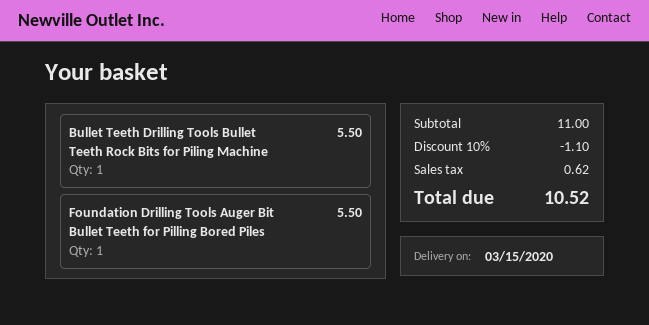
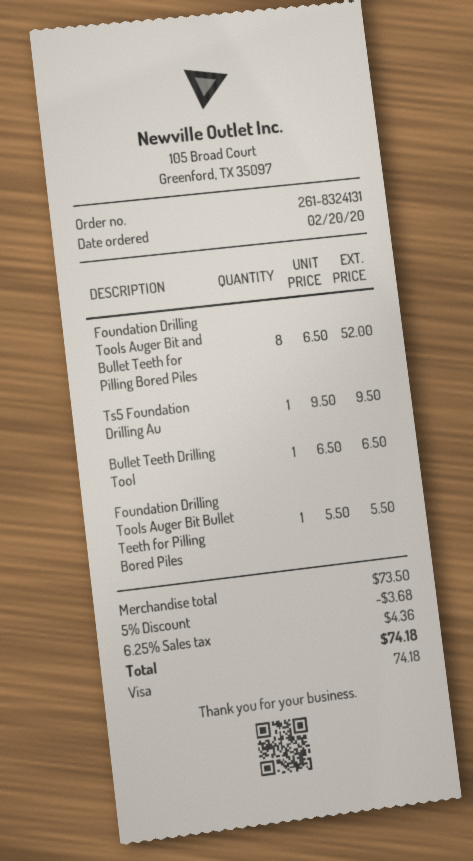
Bullet Teeth Drilling Tools Bullet Teeth Rock Bits for Piling Machine: 1 for 5.50 -> 1 for 6.50
Foundation Drilling Tools Auger Bit and Bullet Teeth for Pilling Bored Piles: none -> 8 for 52.00
Ts5 Foundation Drilling Au: none -> 1 for 9.50
subtotal: 11.00 -> 73.50
discount: 10% = 1.10 -> 5% = 3.68
tax: 0.62 -> 4.36
total: 10.52 -> 74.18

